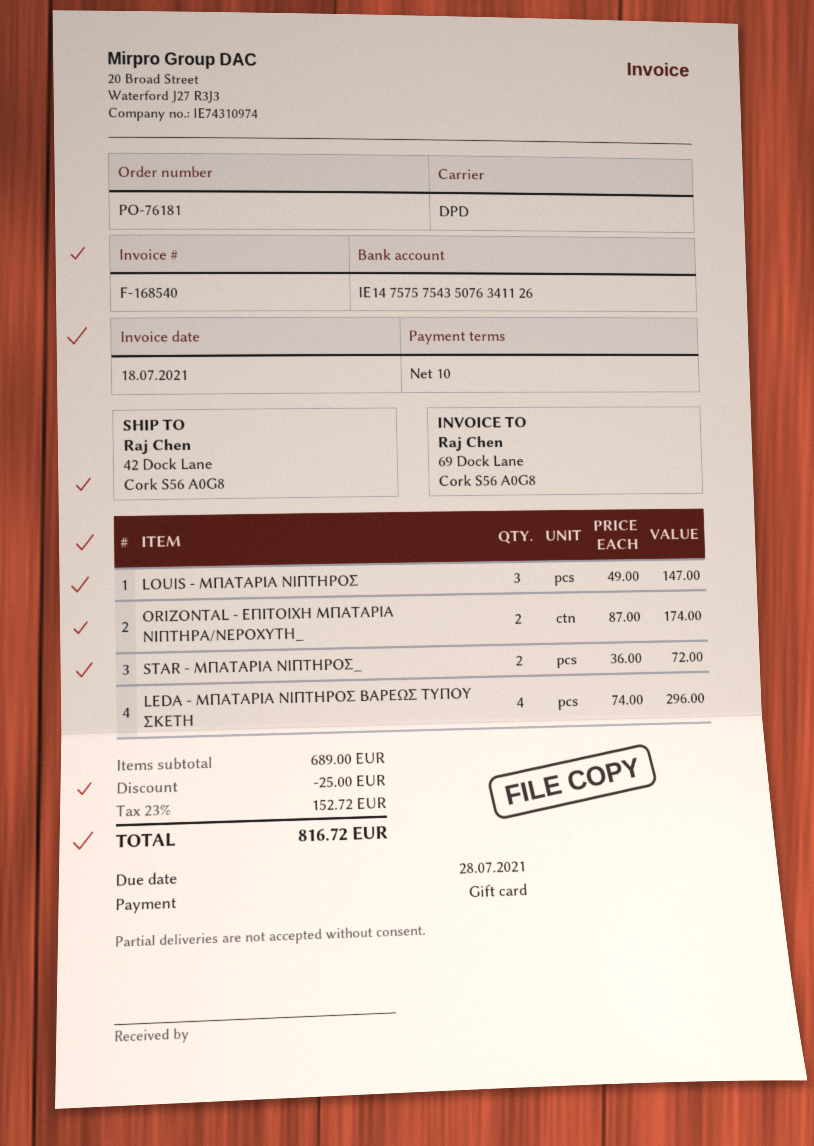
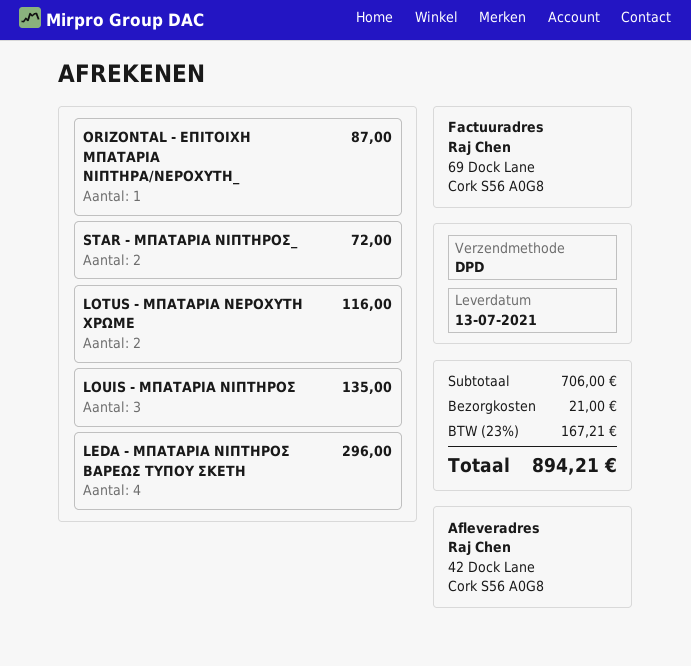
LOUIS - ΜΠΑΤΑΡΙΑ ΝΙΠΤΗΡΟΣ: 3 for 147.00 -> 3 for 135.00
ORIZONTAL - ΕΠΙΤΟΙΧΗ ΜΠΑΤΑΡΙΑ ΝΙΠΤΗΡΑ/ΝΕΡΟΧΥΤΗ_: 2 for 174.00 -> 1 for 87.00
LOTUS - ΜΠΑΤΑΡΙΑ ΝΕΡΟΧΥΤΗ ΧΡΩΜΕ: none -> 2 for 116.00
subtotal: 689.00 -> 706.00
discount: 25.00 -> none
shipping: none -> 21.00
tax: 23% = 152.72 -> 23% = 167.21
total: 816.72 -> 894.21

